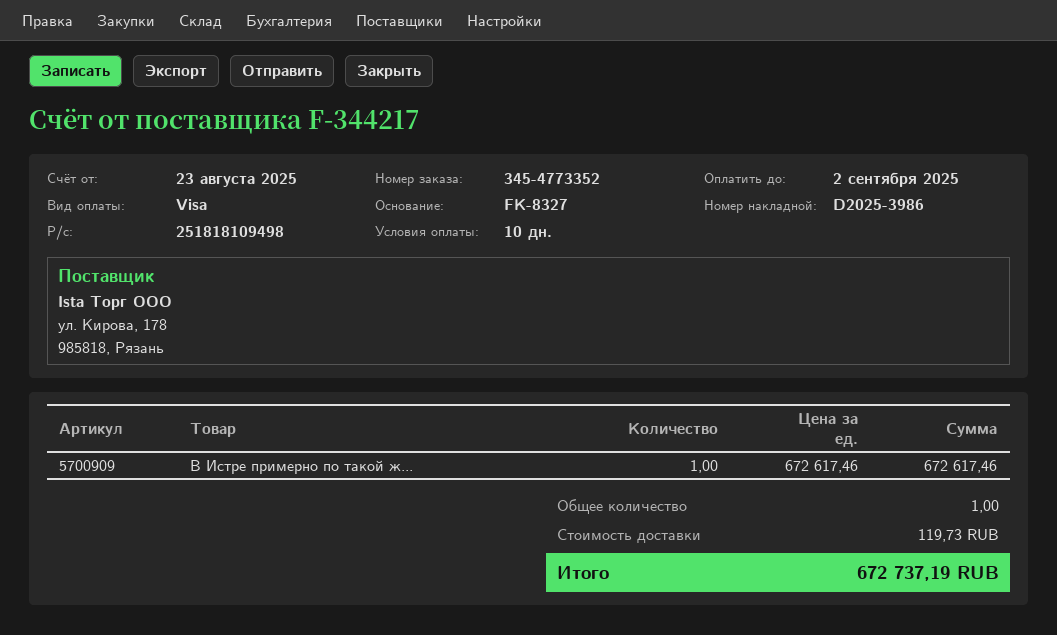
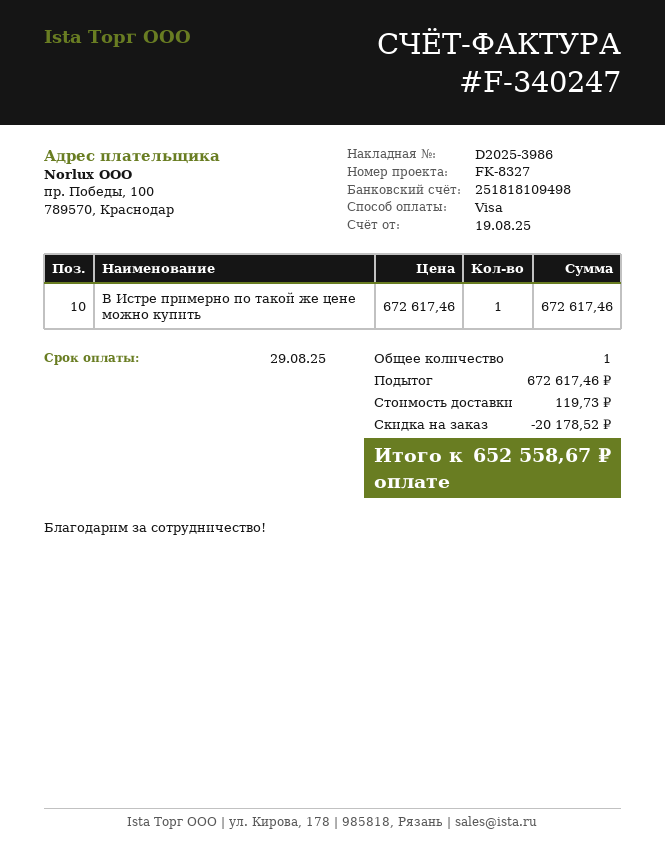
invoice number: F-344217 -> F-340247
invoice date: 2025-08-23 -> 2025-08-19
due date: 2025-09-02 -> 2025-08-29
discount: none -> 20178.52
total: 672737.19 -> 652558.67

